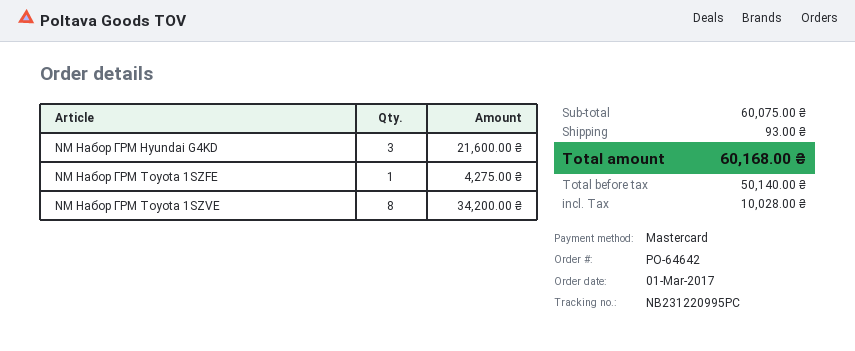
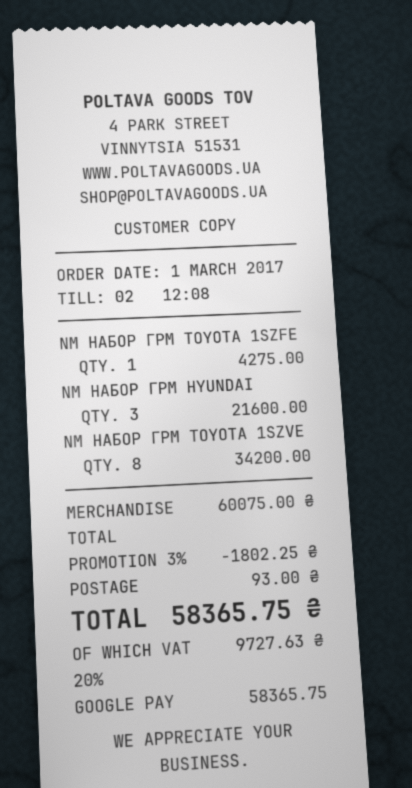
payment method: Mastercard -> Google Pay
discount: none -> 3% = 1802.25
tax: 10028.00 -> 9727.63
total: 60168.00 -> 58365.75

